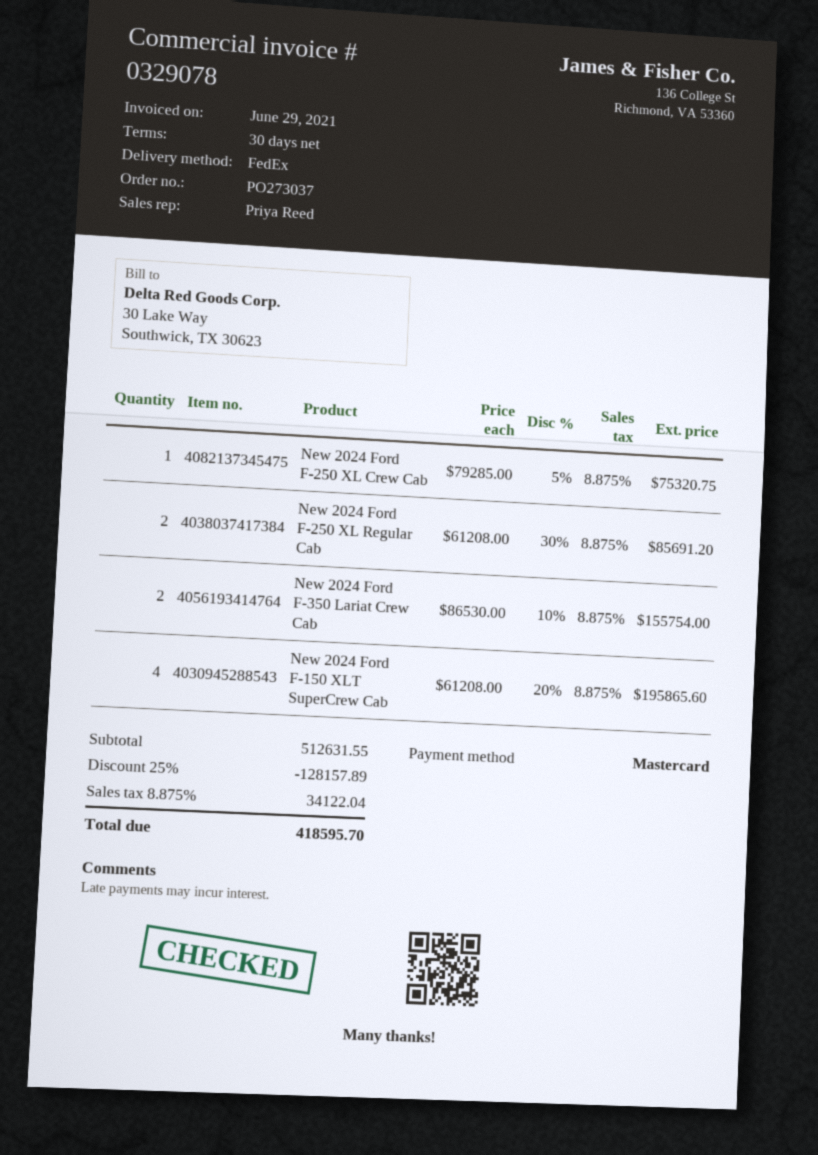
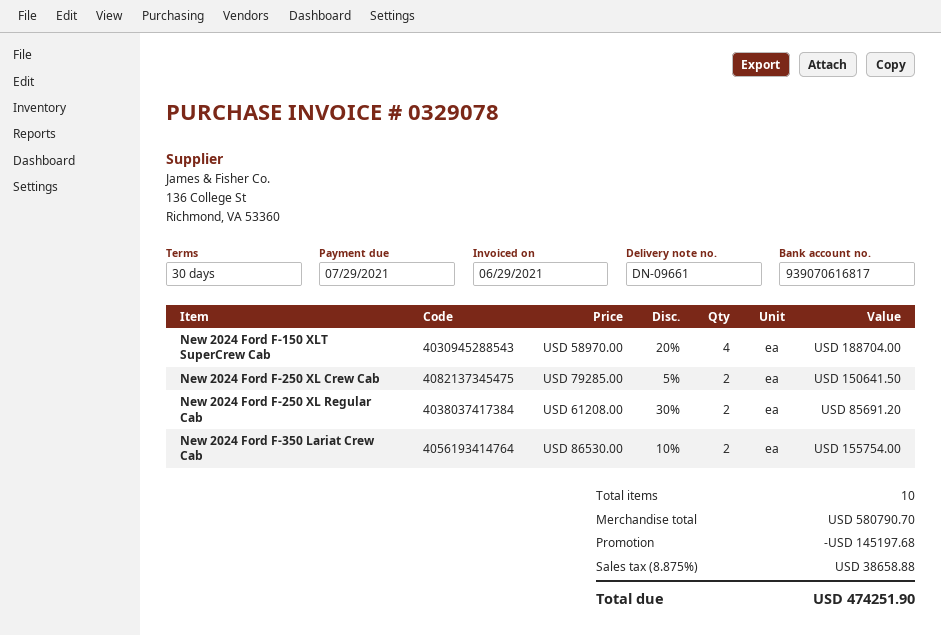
New 2024 Ford F-250 XL Crew Cab: 1 x 79285.00 - 5% = 75320.75 -> 2 x 79285.00 - 5% = 150641.50
New 2024 Ford F-150 XLT SuperCrew Cab: 4 x 61208.00 - 20% = 195865.60 -> 4 x 58970.00 - 20% = 188704.00
subtotal: 512631.55 -> 580790.70
discount: 128157.89 -> 145197.68
tax: 8.875% = 34122.04 -> 8.875% = 38658.88
total: 418595.70 -> 474251.90

